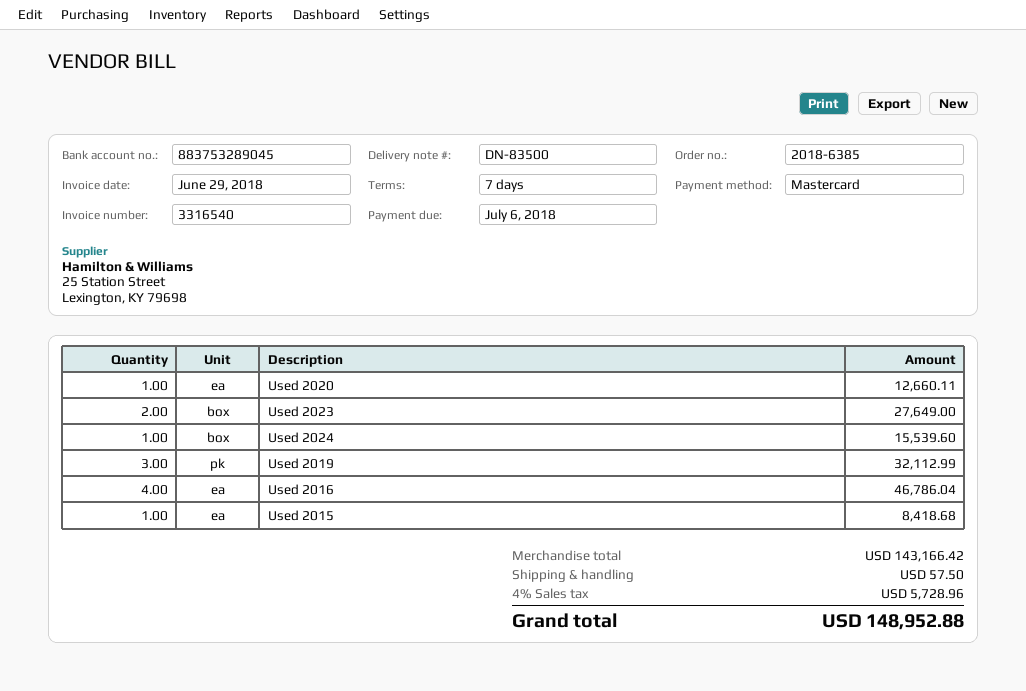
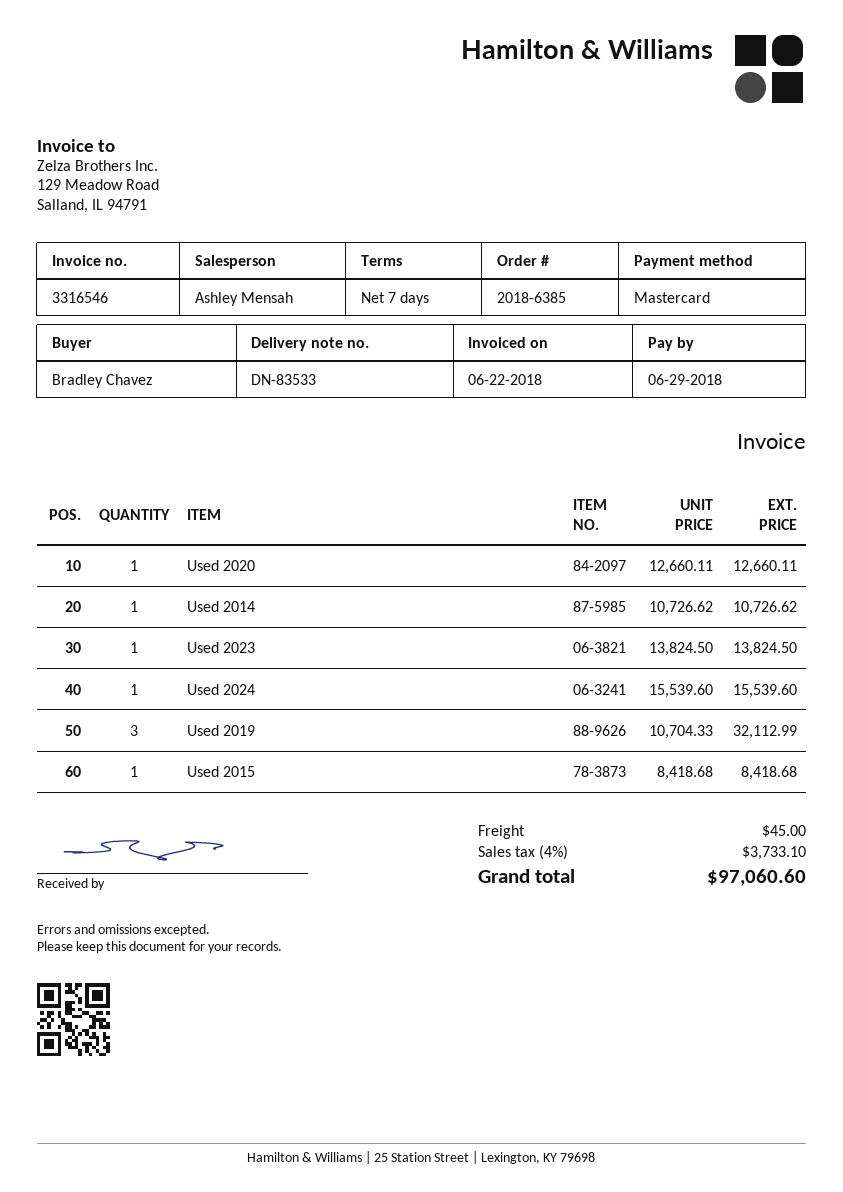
delivery note number: DN-83500 -> DN-83533
invoice number: 3316540 -> 3316546
invoice date: 2018-06-29 -> 2018-06-22
due date: 2018-07-06 -> 2018-06-29
Used 2023: 2 for 27649.00 -> 1 for 13824.50
Used 2016: 4 for 46786.04 -> none
Used 2014: none -> 1 for 10726.62
shipping: 57.50 -> 45.00
tax: 4% = 5728.96 -> 4% = 3733.10
total: 148952.88 -> 97060.60

